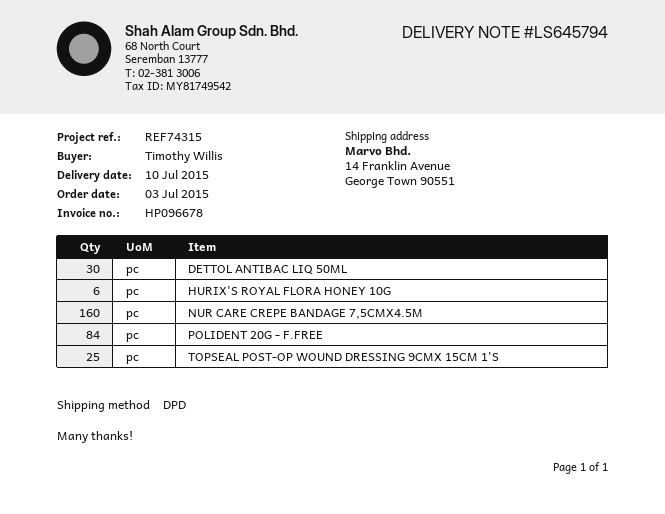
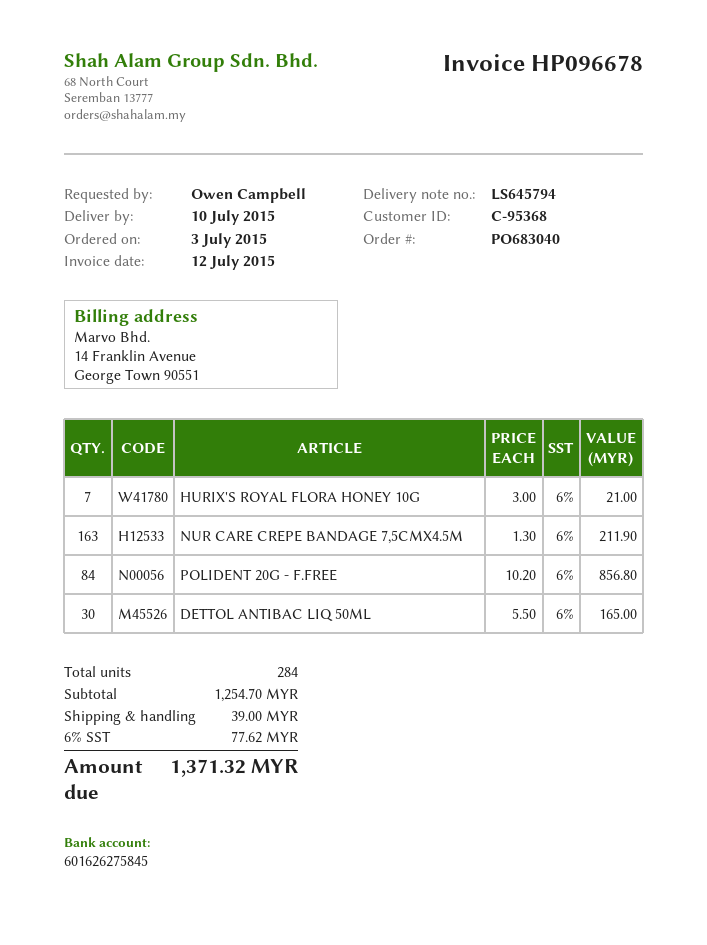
ordered by: Timothy Willis -> Owen Campbell
HURIX'S ROYAL FLORA HONEY 10G: 6 -> 7
NUR CARE CREPE BANDAGE 7,5CMX4.5M: 160 -> 163
TOPSEAL POST-OP WOUND DRESSING 9CMX 15CM 1'S: 25 -> none

